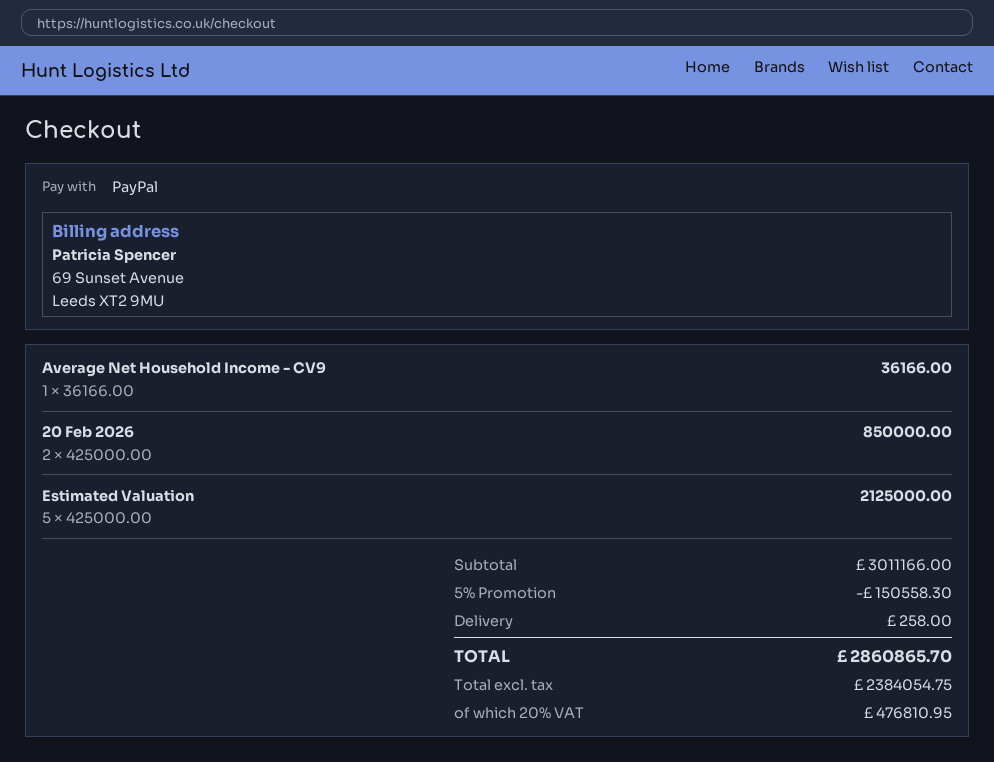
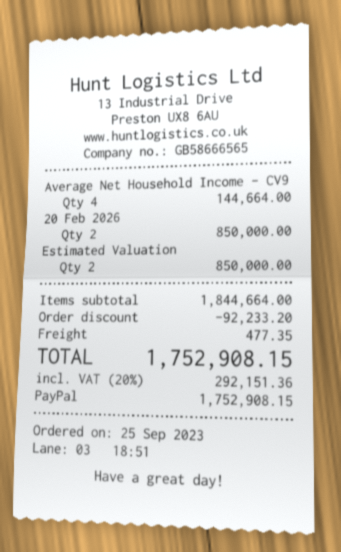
Average Net Household Income - CV9: 1 for 36166.00 -> 4 for 144664.00
Estimated Valuation: 5 for 2125000.00 -> 2 for 850000.00
subtotal: 3011166.00 -> 1844664.00
discount: 150558.30 -> 92233.20
shipping: 258.00 -> 477.35
tax: 20% = 476810.95 -> 20% = 292151.36
total: 2860865.70 -> 1752908.15

